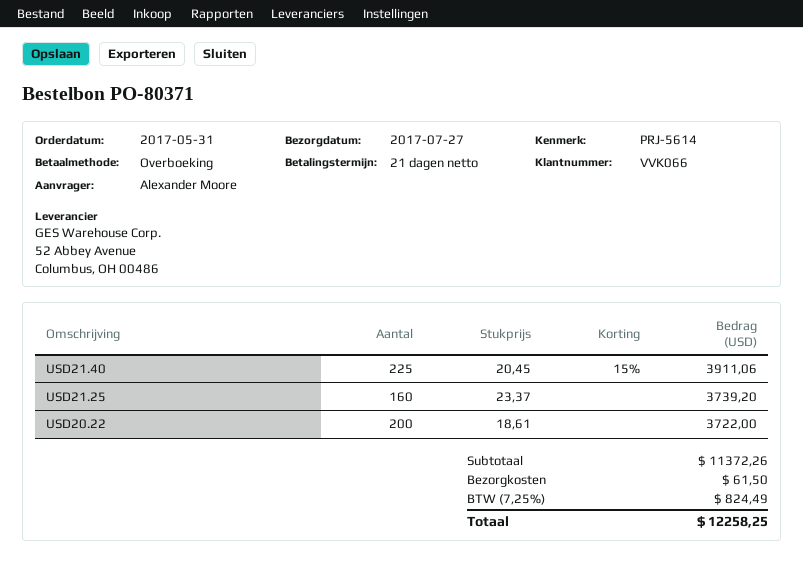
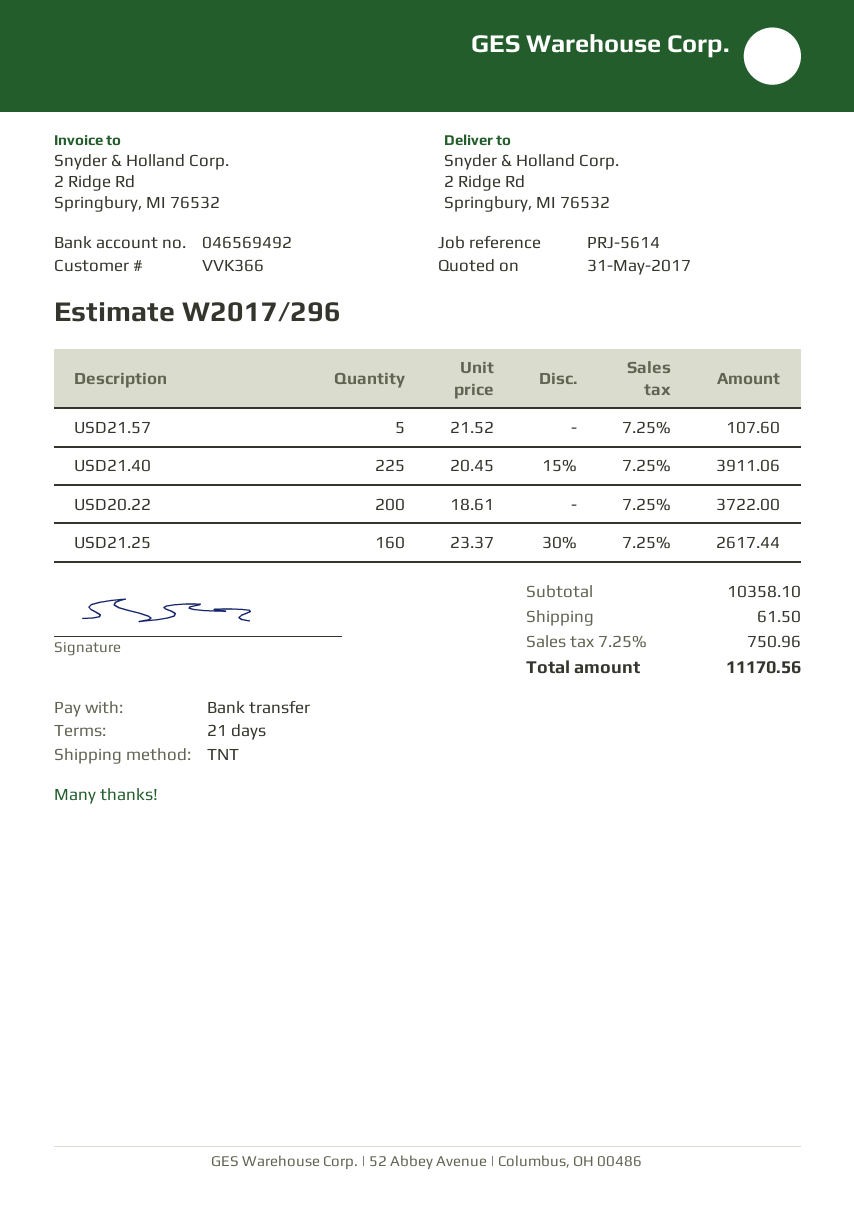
customer number: VVK066 -> VVK366
USD21.25: 160 x 23.37 = 3739.20 -> 160 x 23.37 - 30% = 2617.44
USD21.57: none -> 5 x 21.52 = 107.60
subtotal: 11372.26 -> 10358.10
tax: 7.25% = 824.49 -> 7.25% = 750.96
total: 12258.25 -> 11170.56

